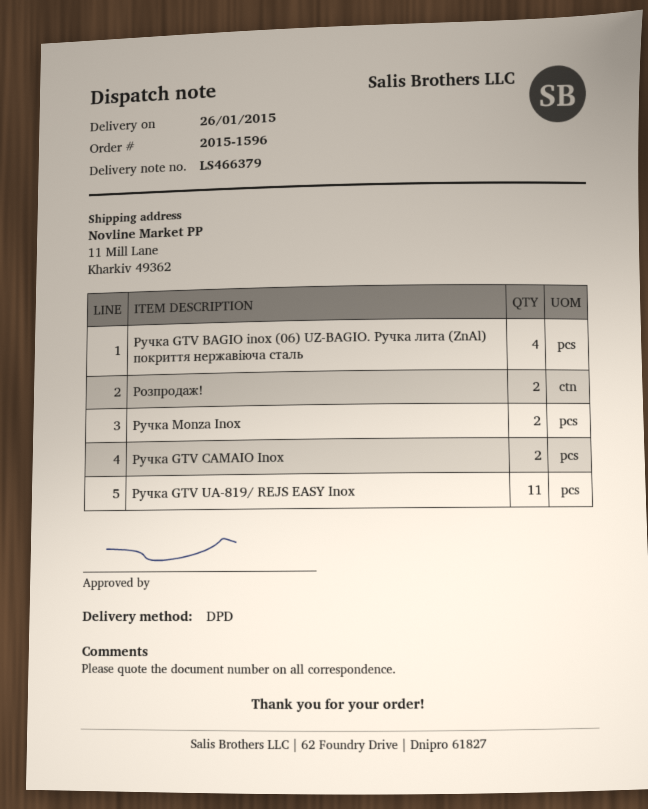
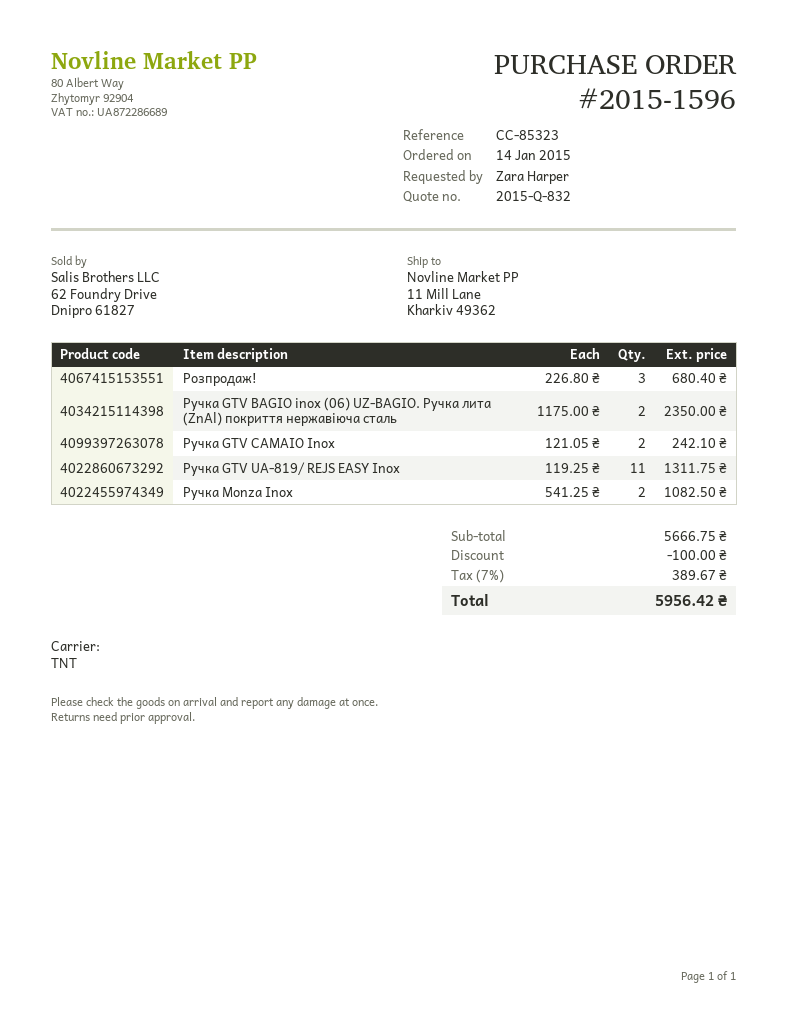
shipping method: DPD -> TNT
Ручка GTV BAGIO inox (06) UZ-BAGIO. Ручка лита (ZnAl) покриття нержавіюча сталь: 4 -> 2
Розпродаж!: 2 -> 3

